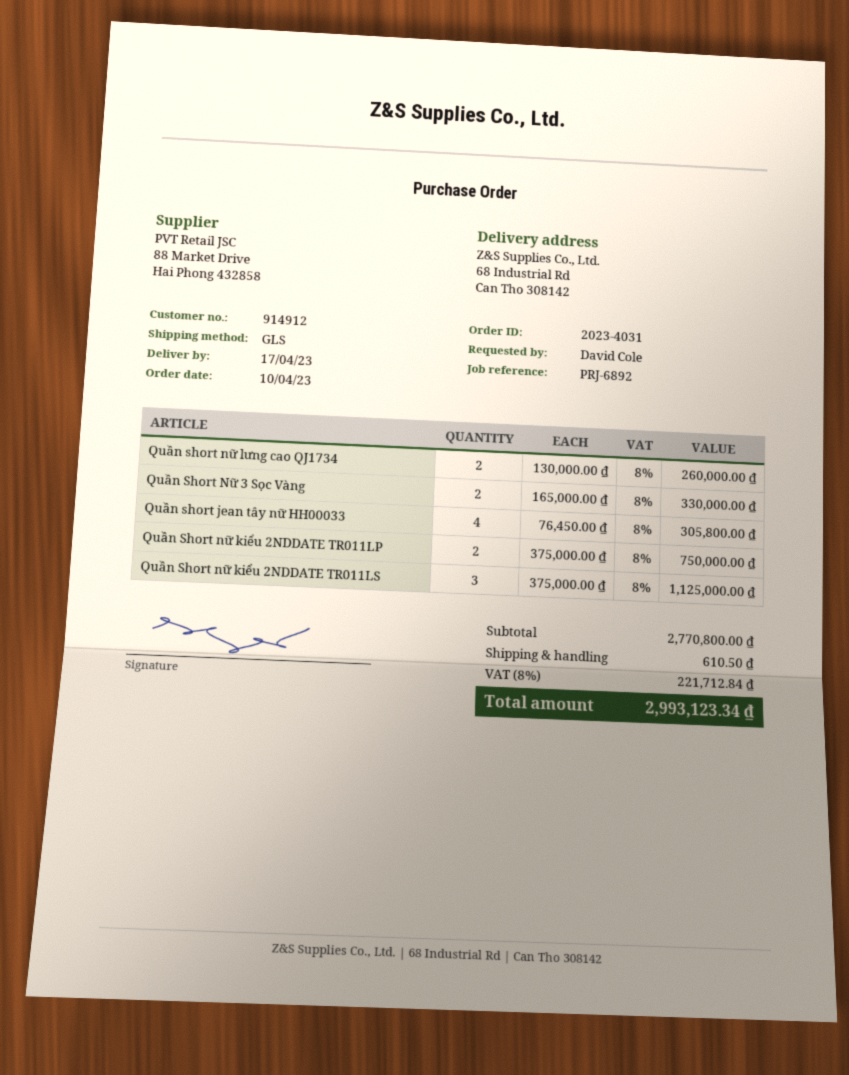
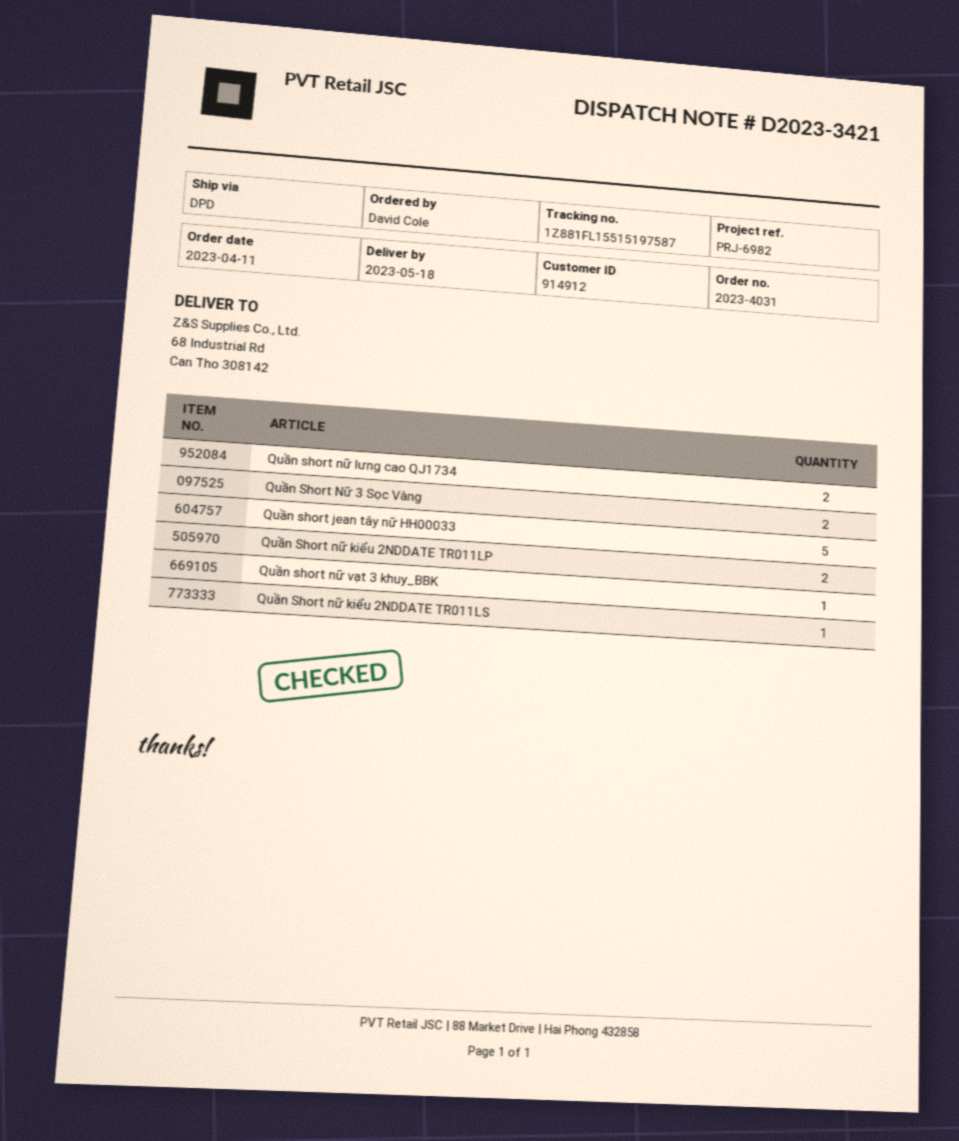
order date: 2023-04-10 -> 2023-04-11
delivery date: 2023-04-17 -> 2023-05-18
reference: PRJ-6892 -> PRJ-6982
shipping method: GLS -> DPD
Quần short jean tây nữ HH00033: 4 -> 5
Quần Short nữ kiểu 2NDDATE TR011LS: 3 -> 1
Quần short nữ vạt 3 khuy_BBK: none -> 1

